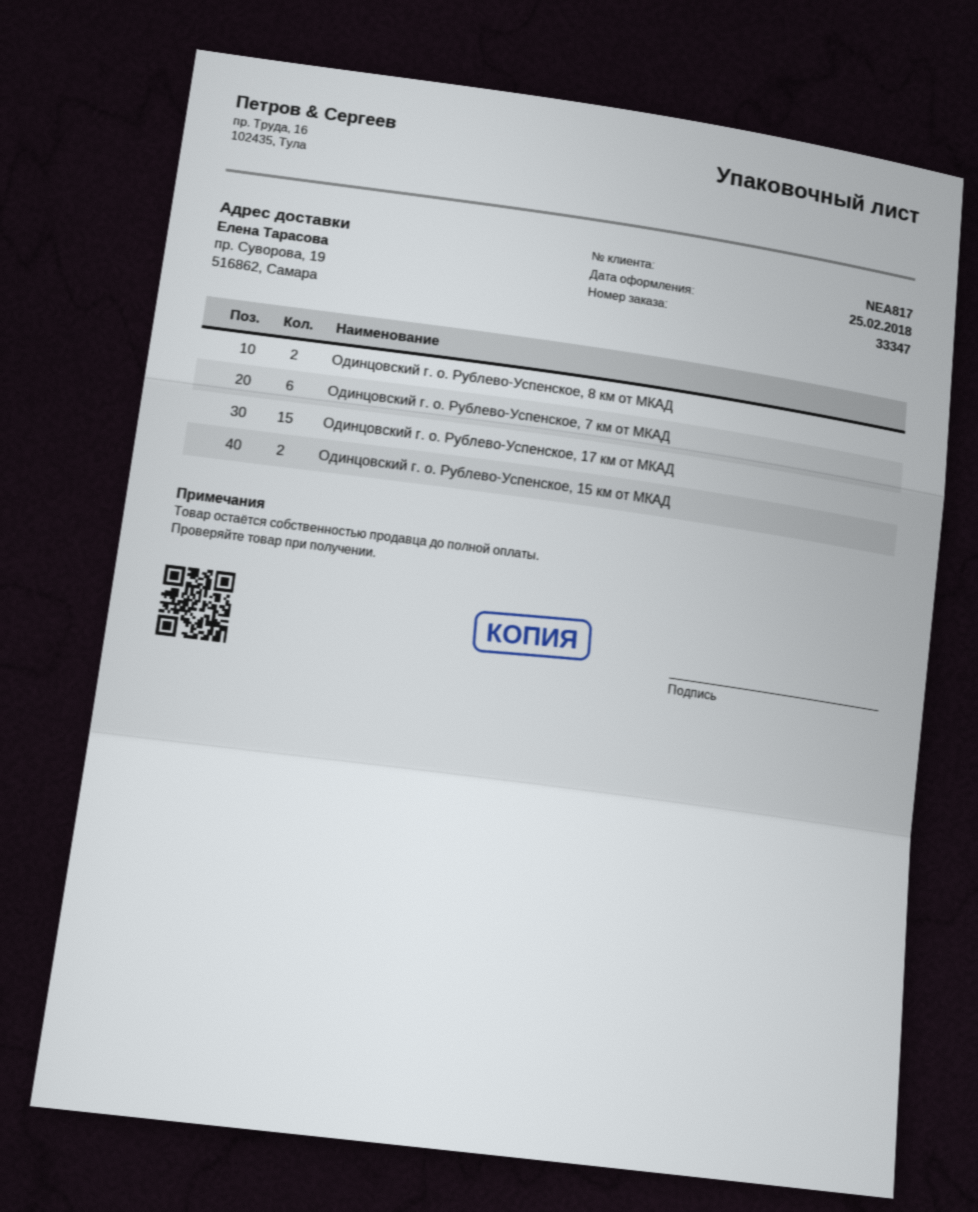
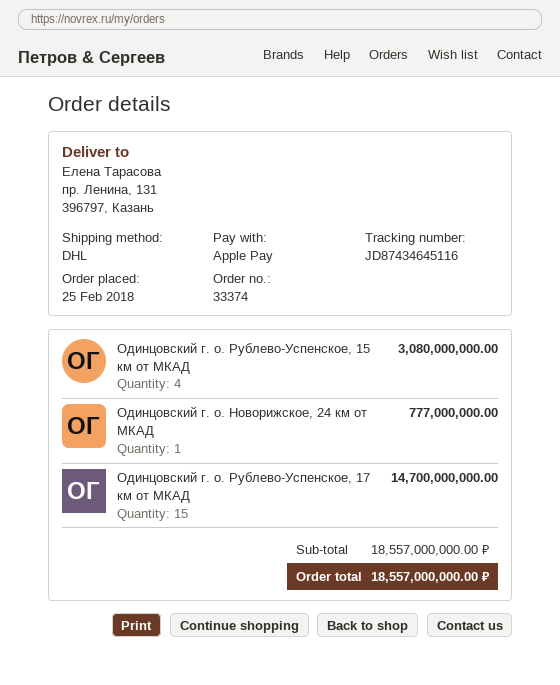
order number: 33347 -> 33374
ship to: пр. Суворова, 19, 516862, Самара -> пр. Ленина, 131, 396797, Казань
Одинцовский г. о. Рублево-Успенское, 8 км от МКАД: 2 -> none
Одинцовский г. о. Рублево-Успенское, 7 км от МКАД: 6 -> none
Одинцовский г. о. Рублево-Успенское, 15 км от МКАД: 2 -> 4
Одинцовский г. о. Новорижское, 24 км от МКАД: none -> 1

